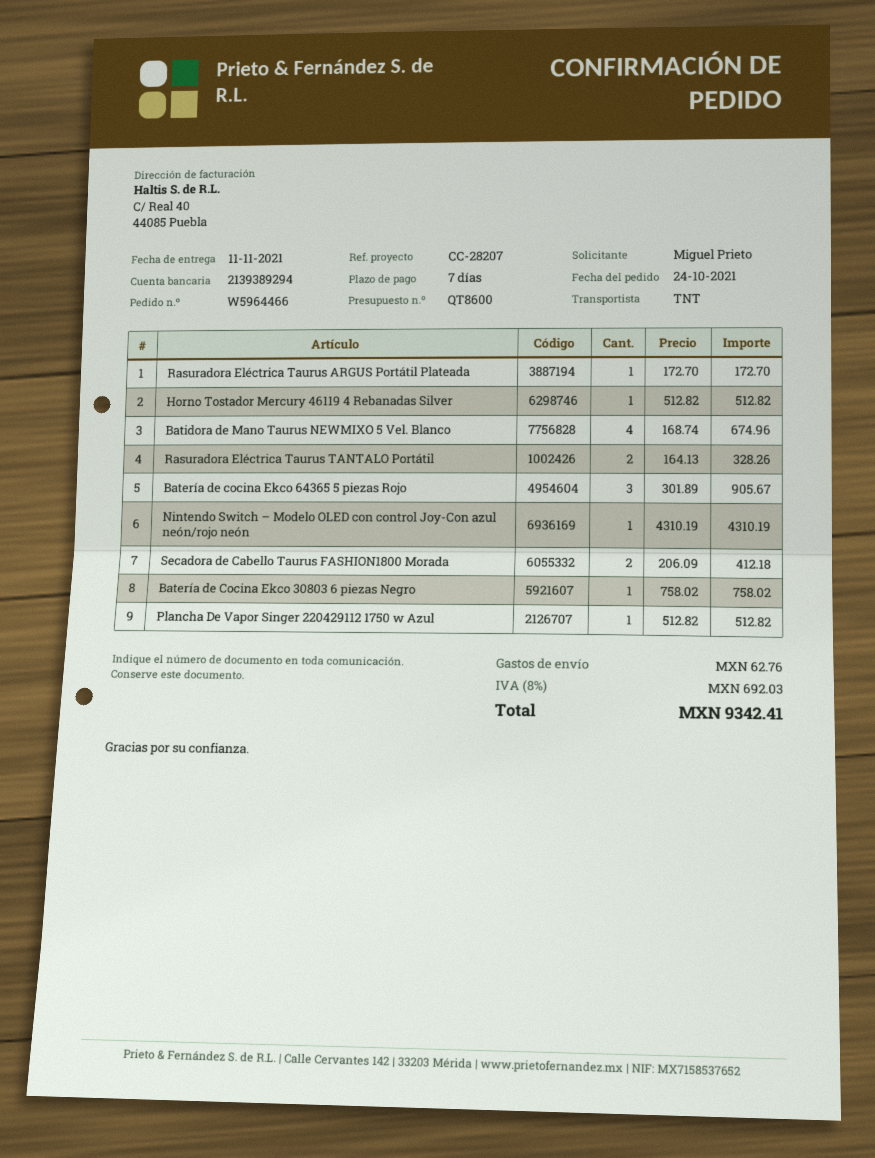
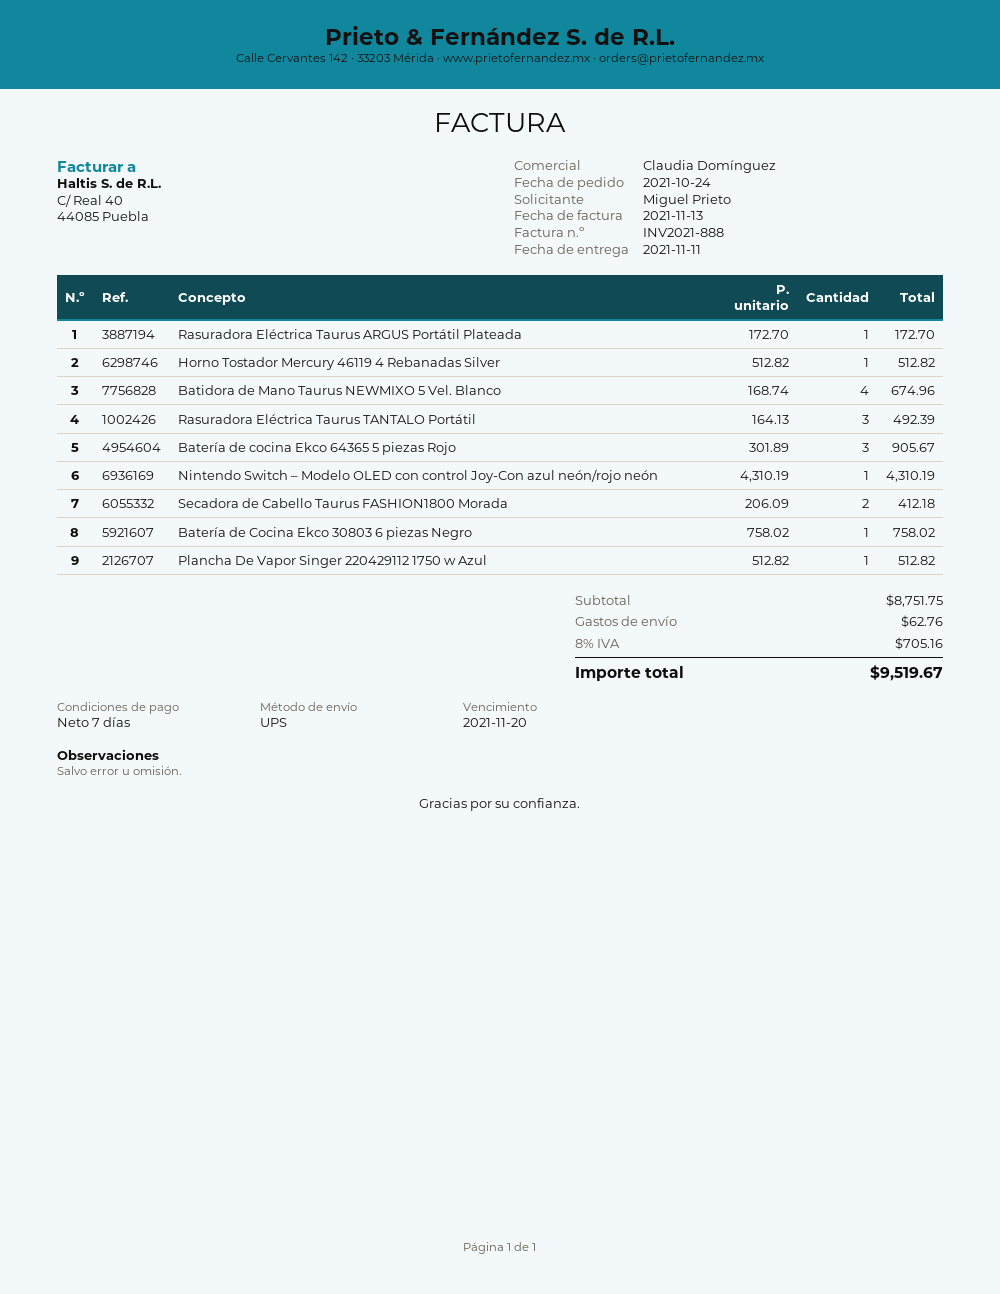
shipping method: TNT -> UPS
Rasuradora Eléctrica Taurus TANTALO Portátil: 2 x 164.13 = 328.26 -> 3 x 164.13 = 492.39
tax: 8% = 692.03 -> 8% = 705.16
total: 9342.41 -> 9519.67

